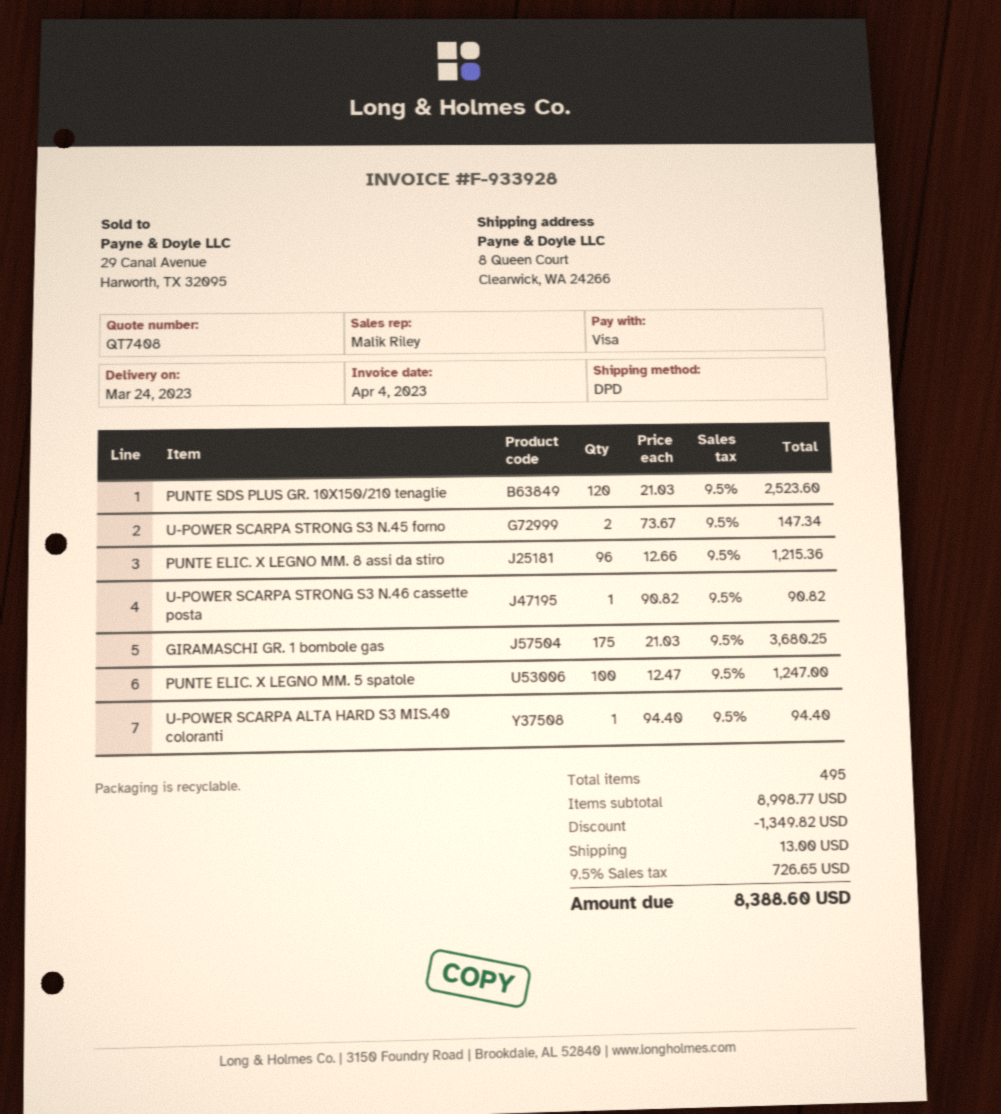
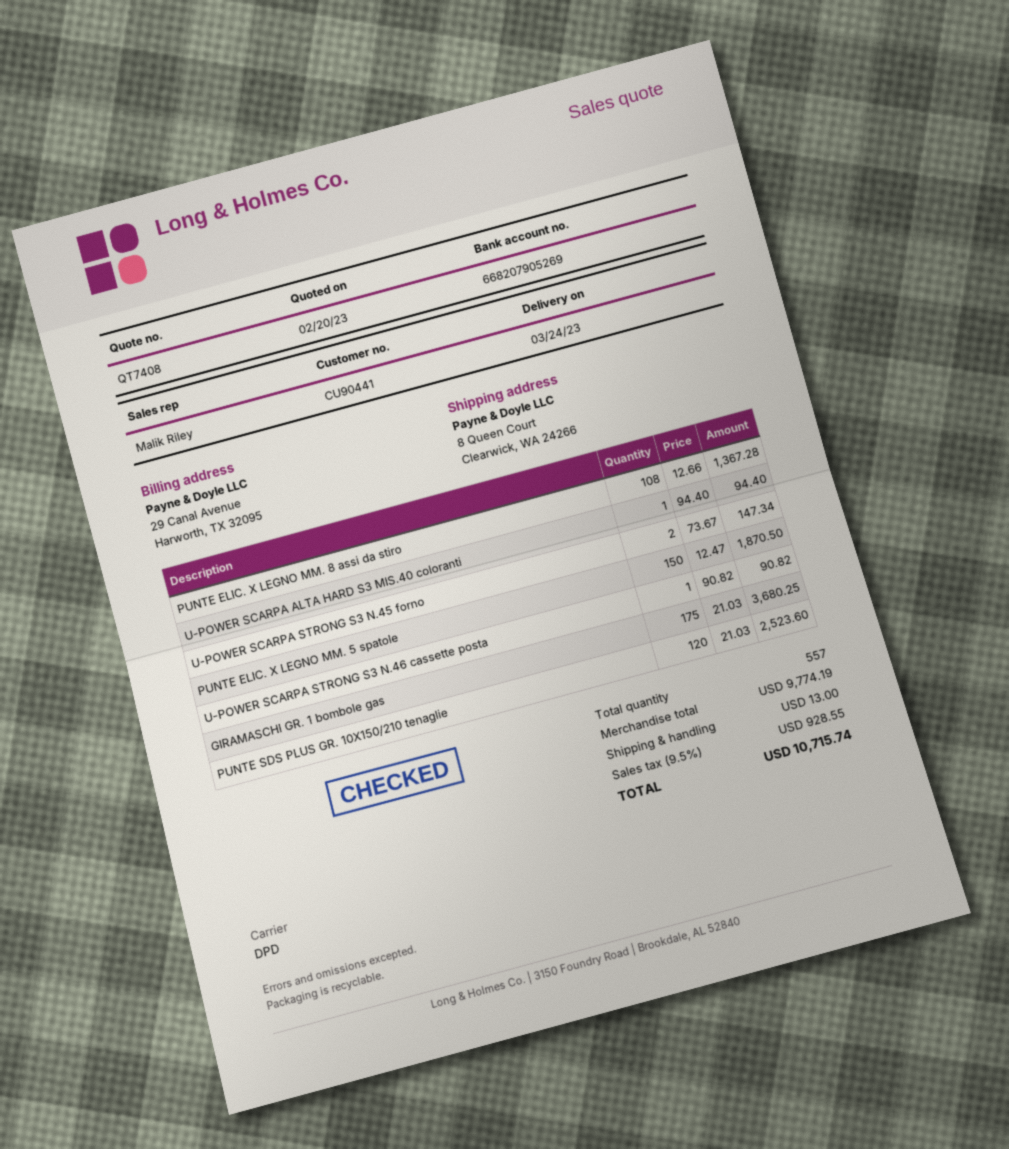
PUNTE ELIC. X LEGNO MM. 8 assi da stiro: 96 x 12.66 = 1215.36 -> 108 x 12.66 = 1367.28
PUNTE ELIC. X LEGNO MM. 5 spatole: 100 x 12.47 = 1247.00 -> 150 x 12.47 = 1870.50
total quantity: 495 -> 557
subtotal: 8998.77 -> 9774.19
discount: 1349.82 -> none
tax: 9.5% = 726.65 -> 9.5% = 928.55
total: 8388.60 -> 10715.74

